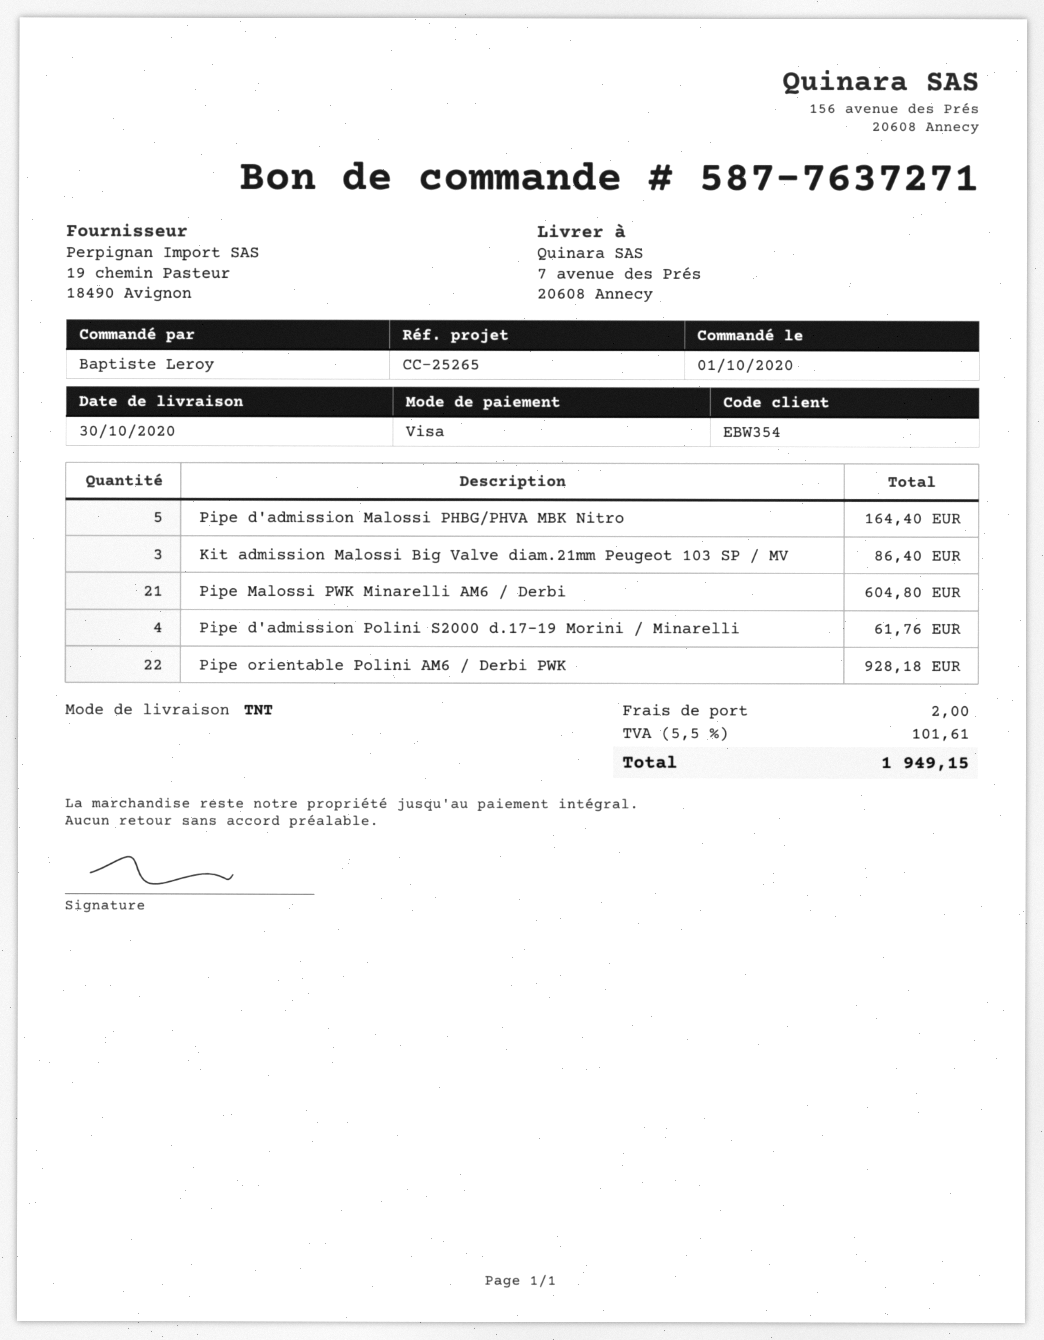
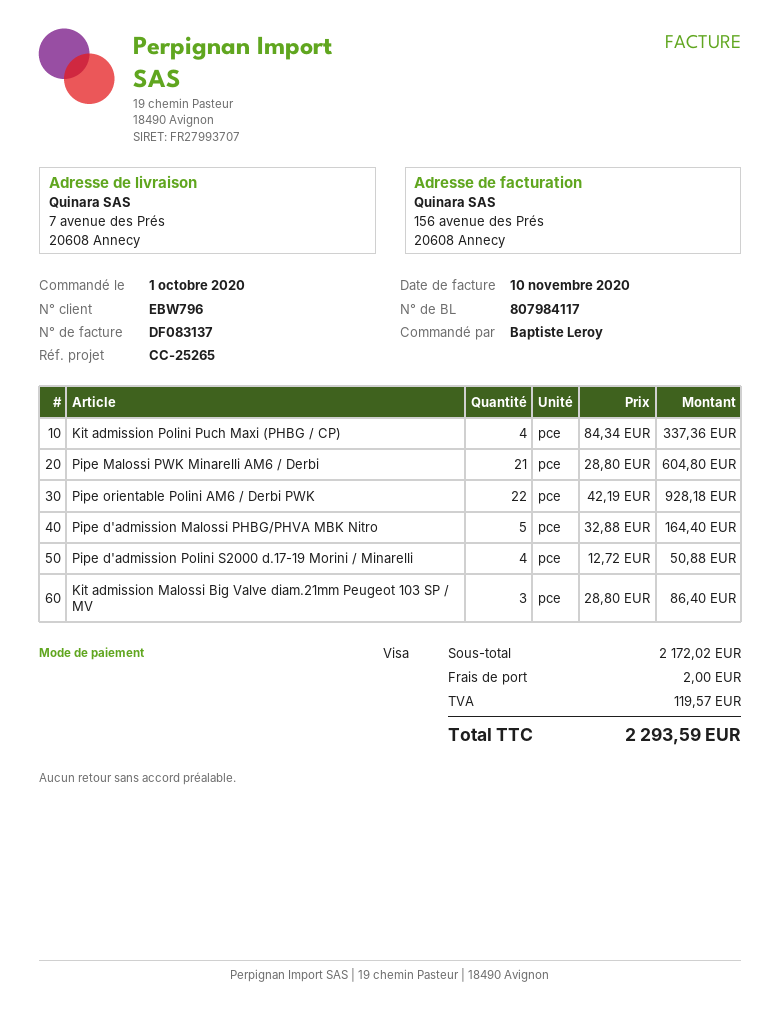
customer number: EBW354 -> EBW796
Pipe d'admission Polini S2000 d.17-19 Morini / Minarelli: 4 for 61.76 -> 4 for 50.88
Kit admission Polini Puch Maxi (PHBG / CP): none -> 4 for 337.36
tax: 101.61 -> 119.57
total: 1949.15 -> 2293.59

